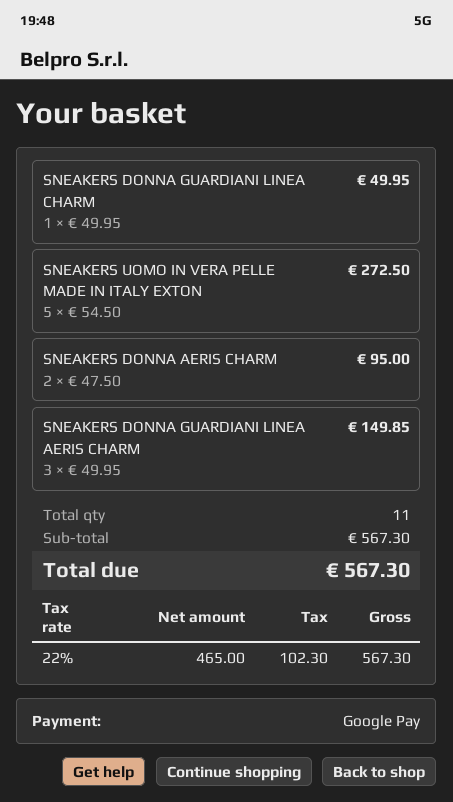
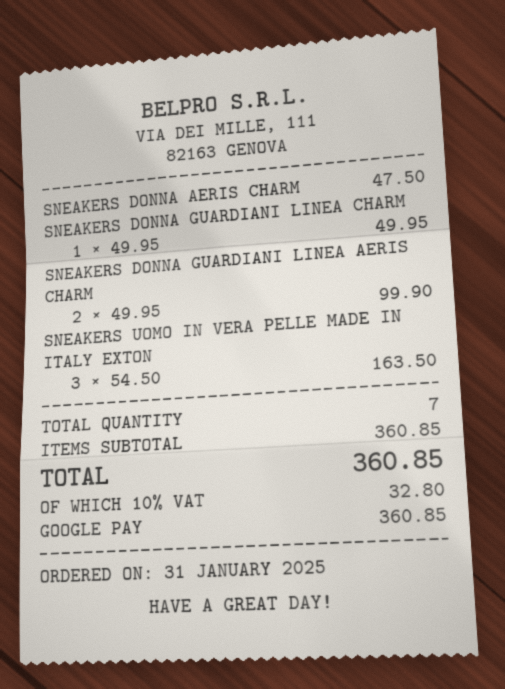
SNEAKERS UOMO IN VERA PELLE MADE IN ITALY EXTON: 5 x 54.50 = 272.50 -> 3 x 54.50 = 163.50
SNEAKERS DONNA AERIS CHARM: 2 x 47.50 = 95.00 -> 1 x 47.50 = 47.50
SNEAKERS DONNA GUARDIANI LINEA AERIS CHARM: 3 x 49.95 = 149.85 -> 2 x 49.95 = 99.90
total quantity: 11 -> 7
subtotal: 567.30 -> 360.85
tax: 22% = 102.30 -> 10% = 32.80
total: 567.30 -> 360.85

